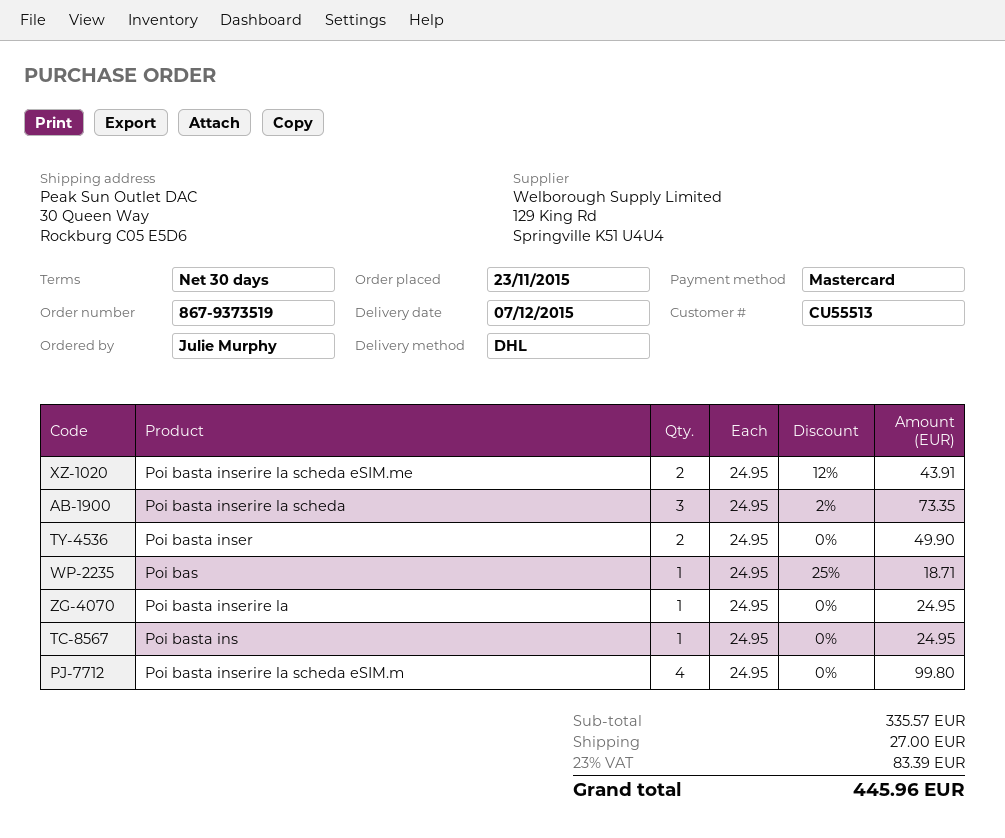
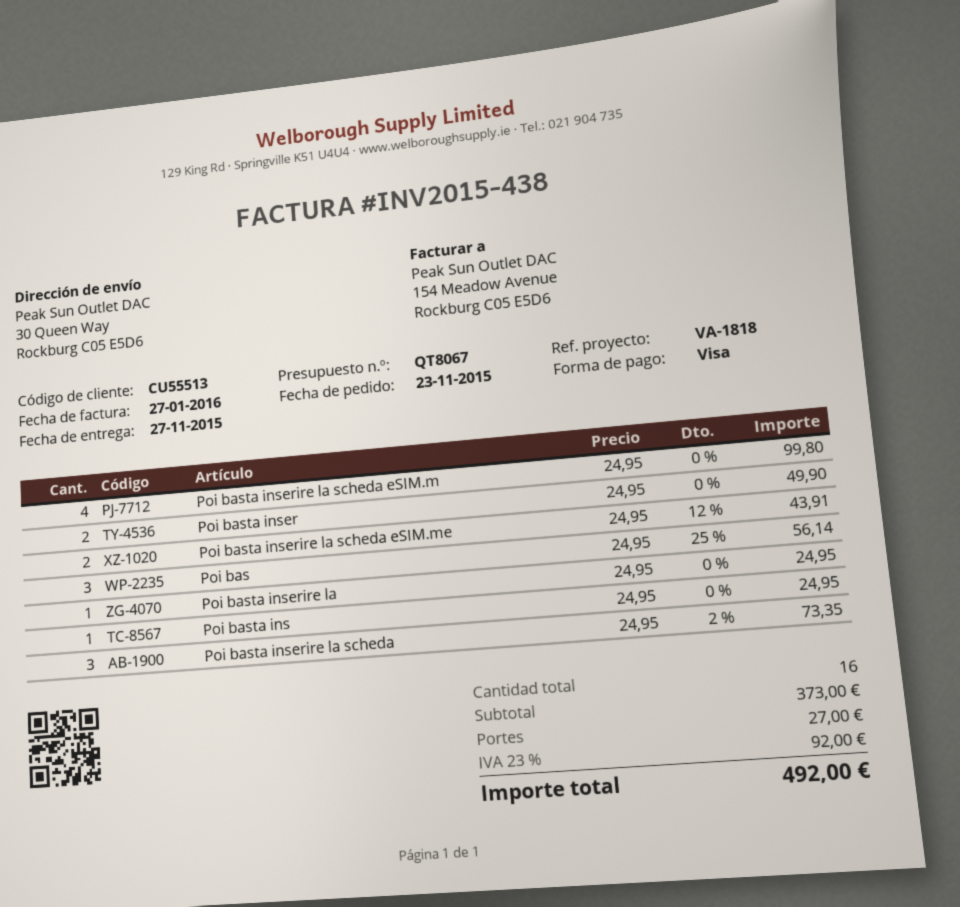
delivery date: 2015-12-07 -> 2015-11-27
payment method: Mastercard -> Visa
Poi bas: 1 x 24.95 - 25% = 18.71 -> 3 x 24.95 - 25% = 56.14
subtotal: 335.57 -> 373.00
tax: 23% = 83.39 -> 23% = 92.00
total: 445.96 -> 492.00

